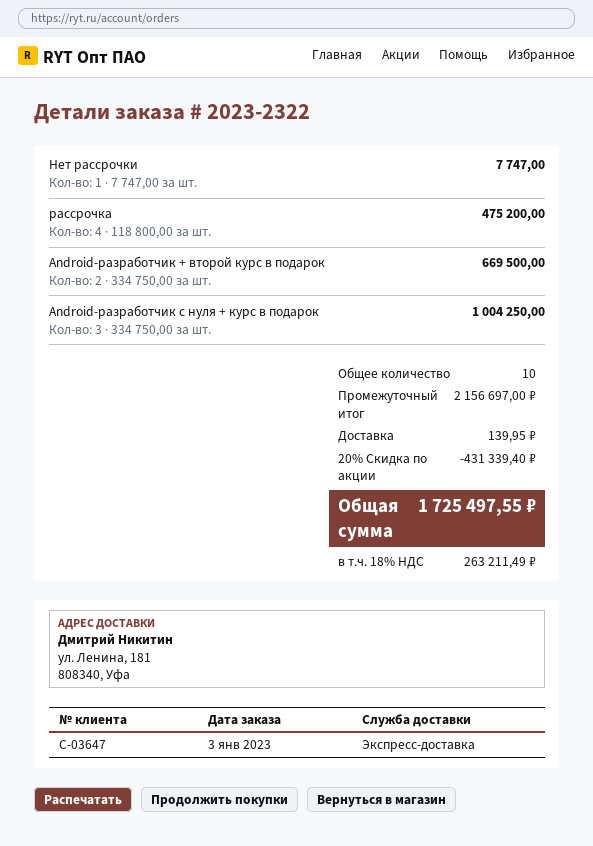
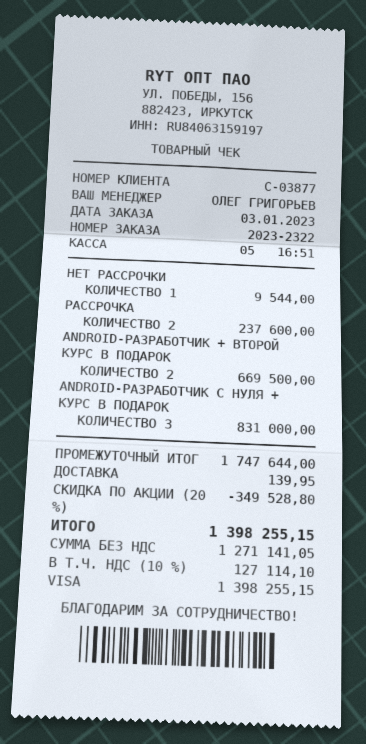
customer number: C-03647 -> C-03877
Нет рассрочки: 1 for 7747.00 -> 1 for 9544.00
рассрочка: 4 for 475200.00 -> 2 for 237600.00
Android-разработчик с нуля + курс в подарок: 3 for 1004250.00 -> 3 for 831000.00
subtotal: 2156697.00 -> 1747644.00
discount: 20% = 431339.40 -> 20% = 349528.80
tax: 18% = 263211.49 -> 10% = 127114.10
total: 1725497.55 -> 1398255.15

